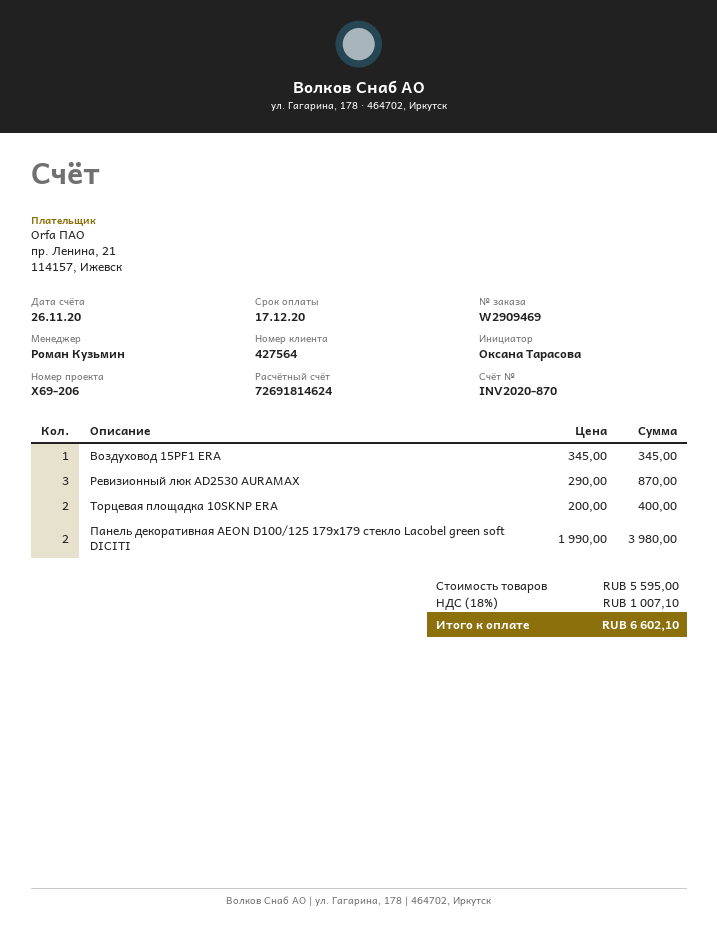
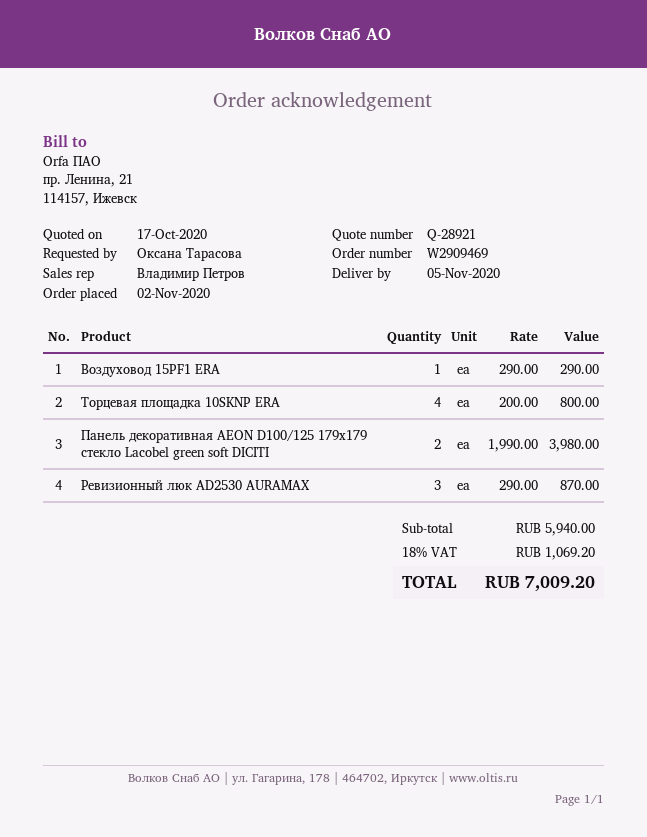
sales rep: Роман Кузьмин -> Владимир Петров
Воздуховод 15PF1 ERA: 1 x 345.00 = 345.00 -> 1 x 290.00 = 290.00
Торцевая площадка 10SKNP ERA: 2 x 200.00 = 400.00 -> 4 x 200.00 = 800.00
subtotal: 5595.00 -> 5940.00
tax: 18% = 1007.10 -> 18% = 1069.20
total: 6602.10 -> 7009.20

